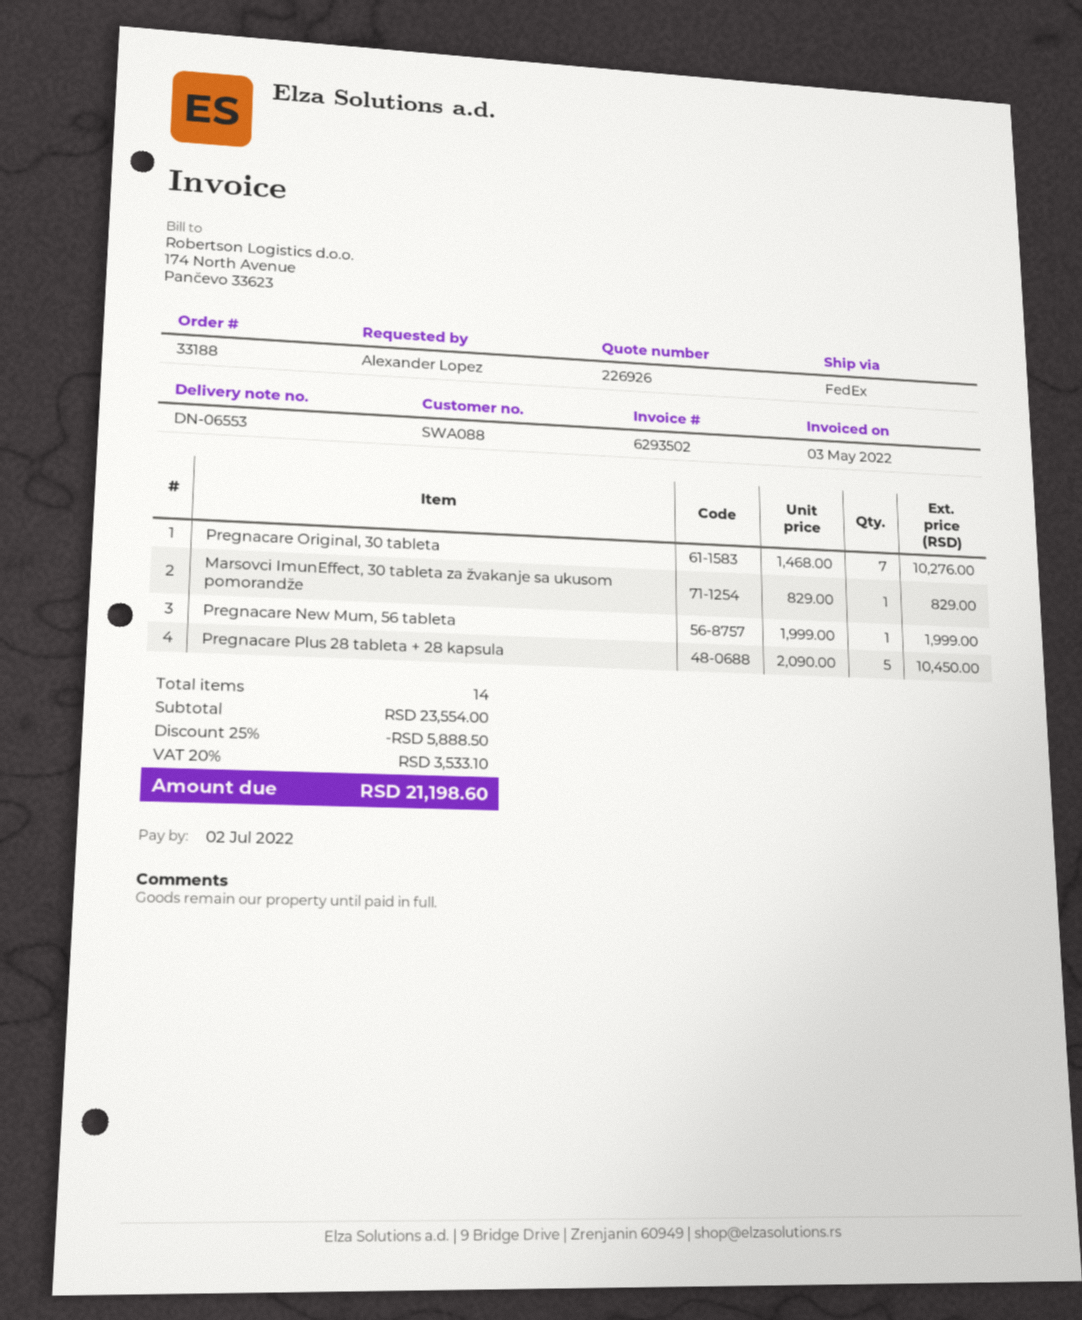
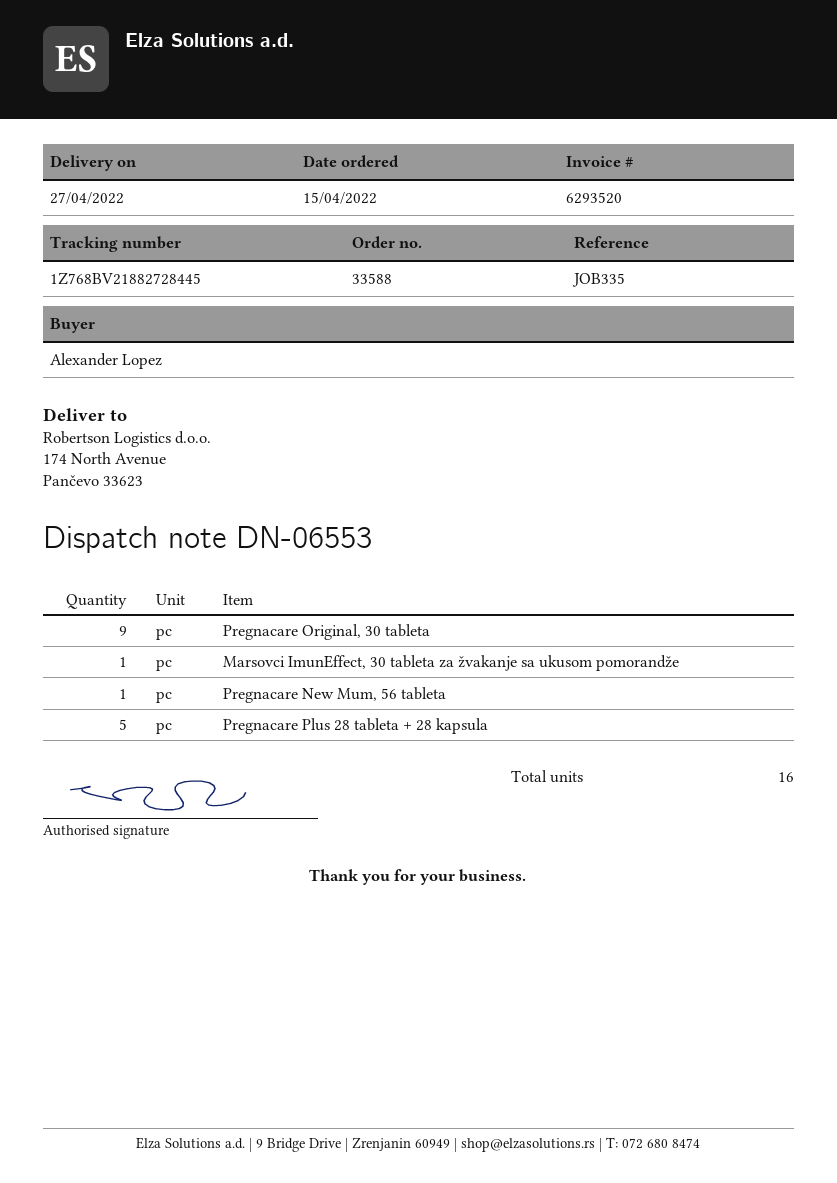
order number: 33188 -> 33588
invoice number: 6293502 -> 6293520
Pregnacare Original, 30 tableta: 7 -> 9
total quantity: 14 -> 16

